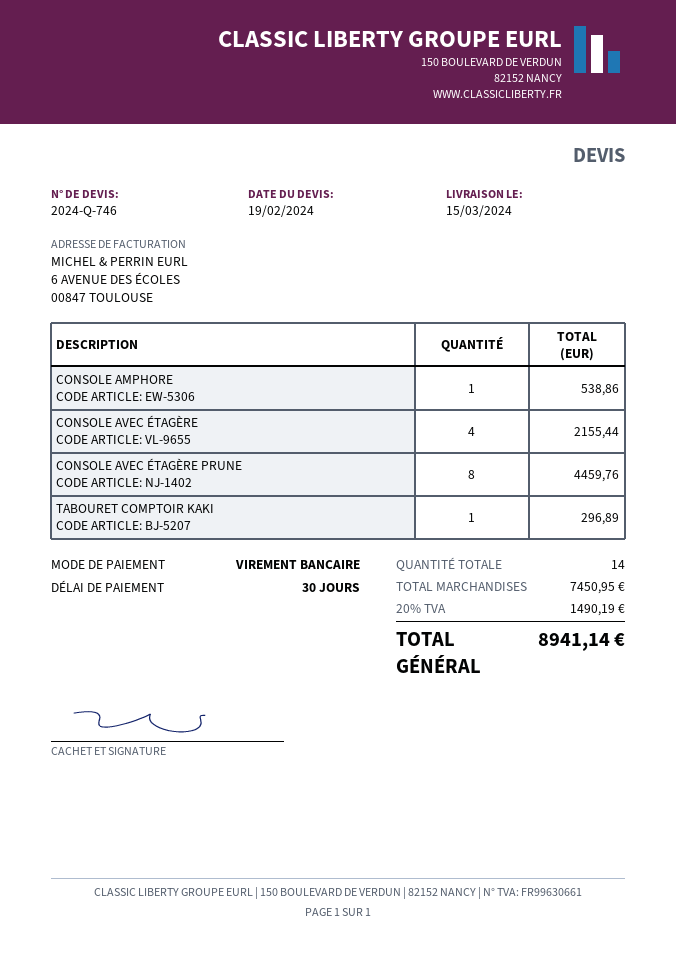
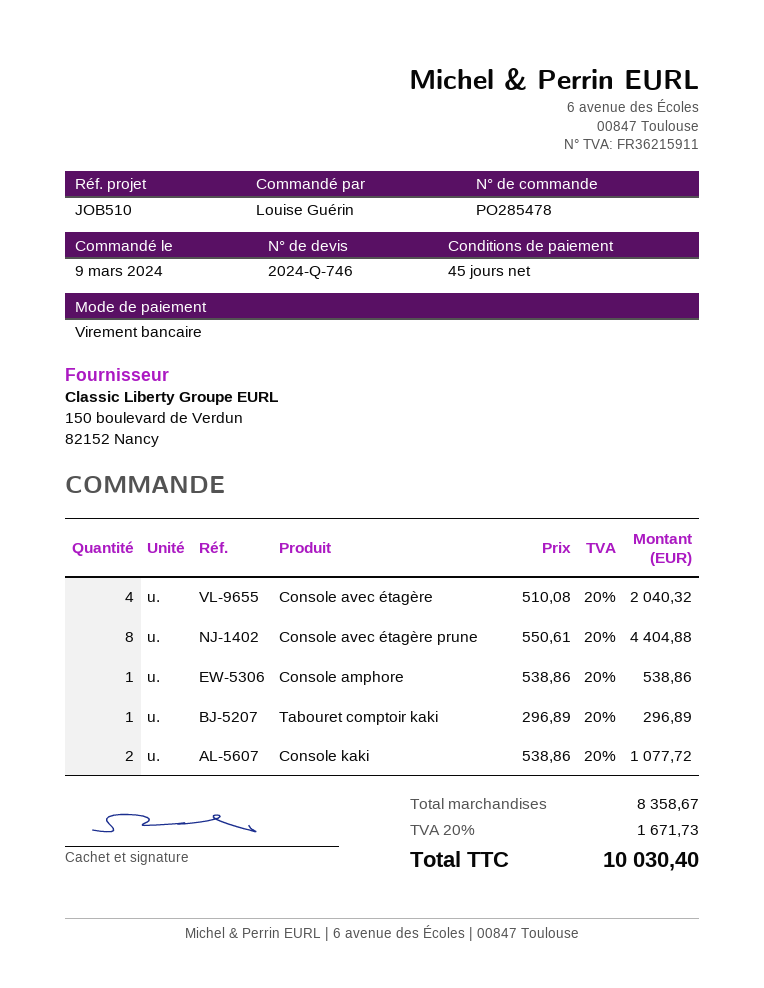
payment terms: 30 days -> 45 days
CONSOLE AVEC ÉTAGÈRE: 4 for 2155.44 -> 4 for 2040.32
CONSOLE AVEC ÉTAGÈRE PRUNE: 8 for 4459.76 -> 8 for 4404.88
Console kaki: none -> 2 for 1077.72
subtotal: 7450.95 -> 8358.67
tax: 20% = 1490.19 -> 20% = 1671.73
total: 8941.14 -> 10030.40

